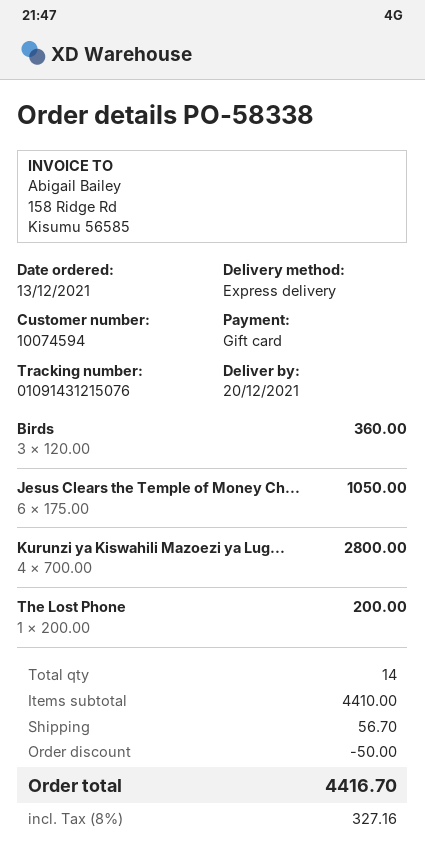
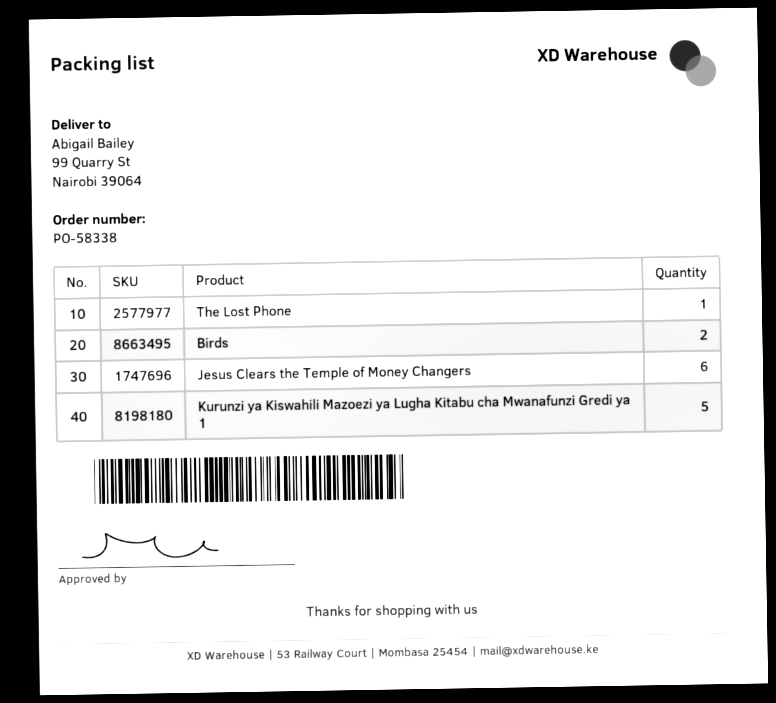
Birds: 3 -> 2
Kurunzi ya Kiswahili Mazoezi ya Lug...: 4 -> 5

